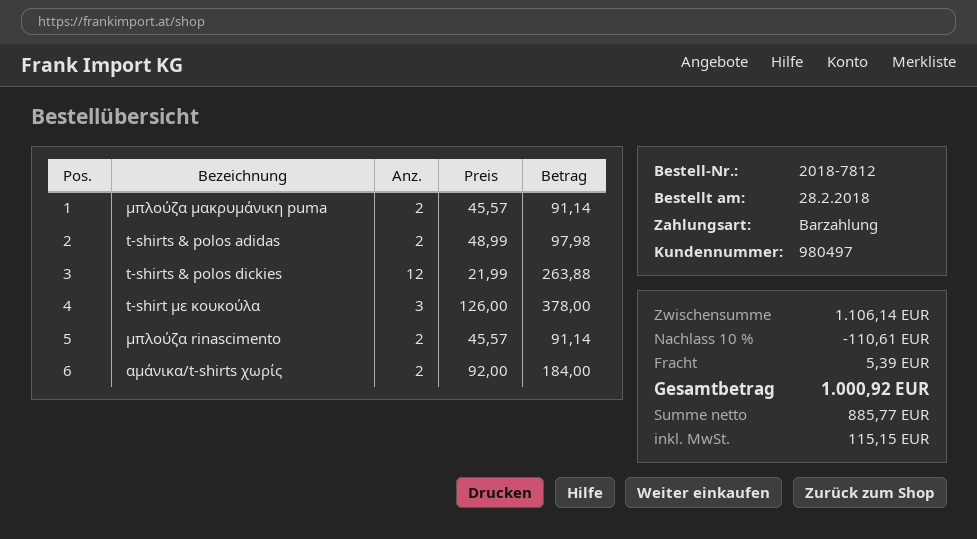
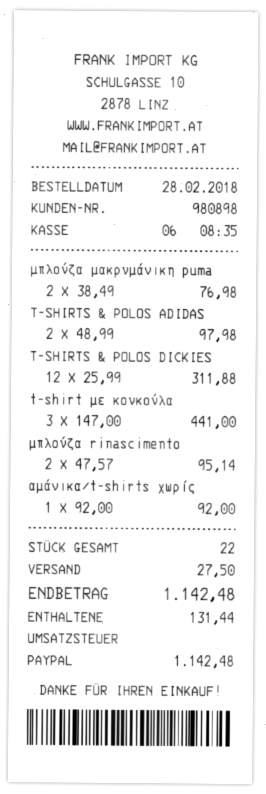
customer number: 980497 -> 980898
payment method: cash -> PayPal
μπλούζα μακρυμάνικη puma: 2 x 45.57 = 91.14 -> 2 x 38.49 = 76.98
t-shirts & polos dickies: 12 x 21.99 = 263.88 -> 12 x 25.99 = 311.88
t-shirt με κουκούλα: 3 x 126.00 = 378.00 -> 3 x 147.00 = 441.00
μπλούζα rinascimento: 2 x 45.57 = 91.14 -> 2 x 47.57 = 95.14
αμάνικα/t-shirts χωρίς: 2 x 92.00 = 184.00 -> 1 x 92.00 = 92.00
discount: 10% = 110.61 -> none
shipping: 5.39 -> 27.50
tax: 115.15 -> 131.44
total: 1000.92 -> 1142.48

